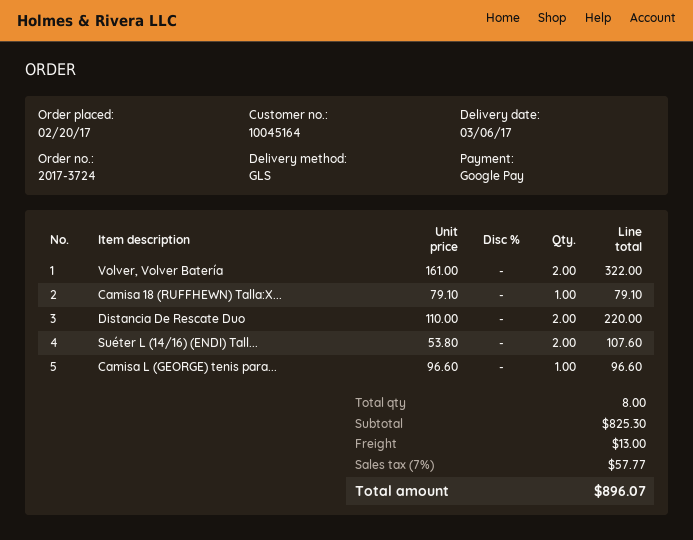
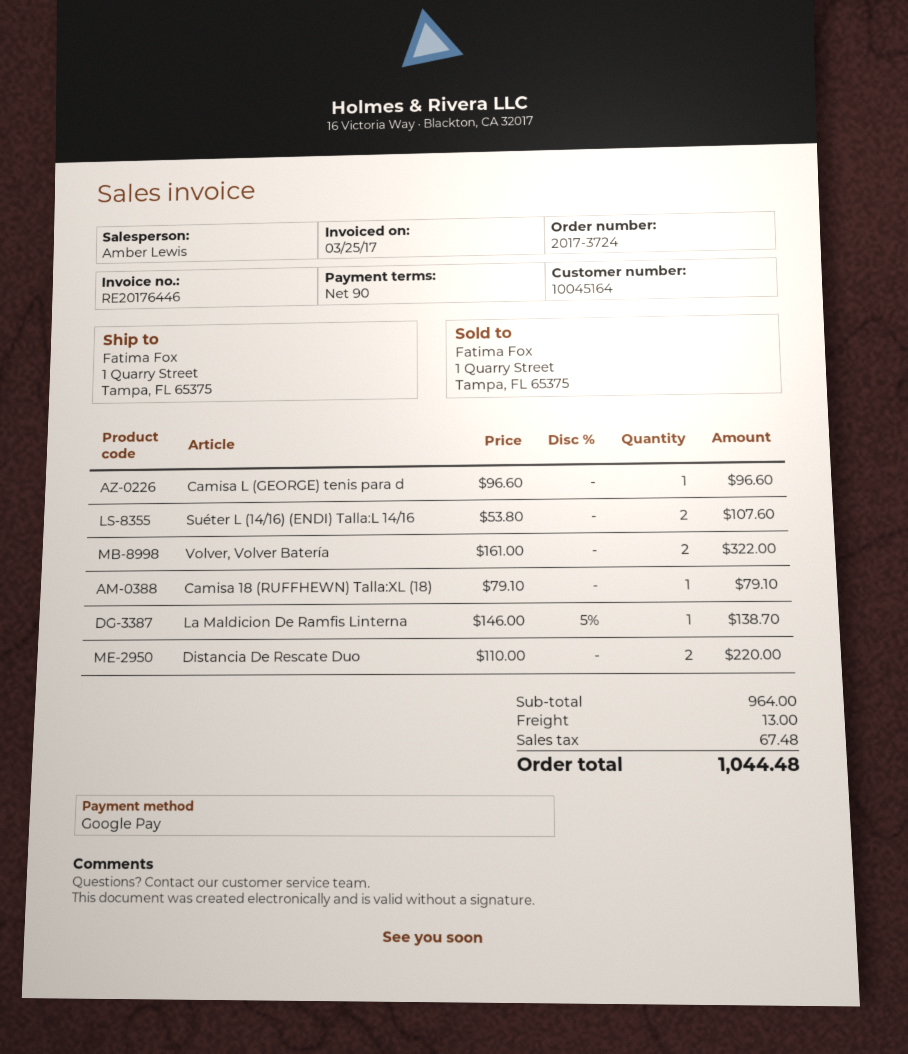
La Maldicion De Ramfis Linterna: none -> 1 x 146.00 - 5% = 138.70
subtotal: 825.30 -> 964.00
tax: 57.77 -> 67.48
total: 896.07 -> 1044.48

